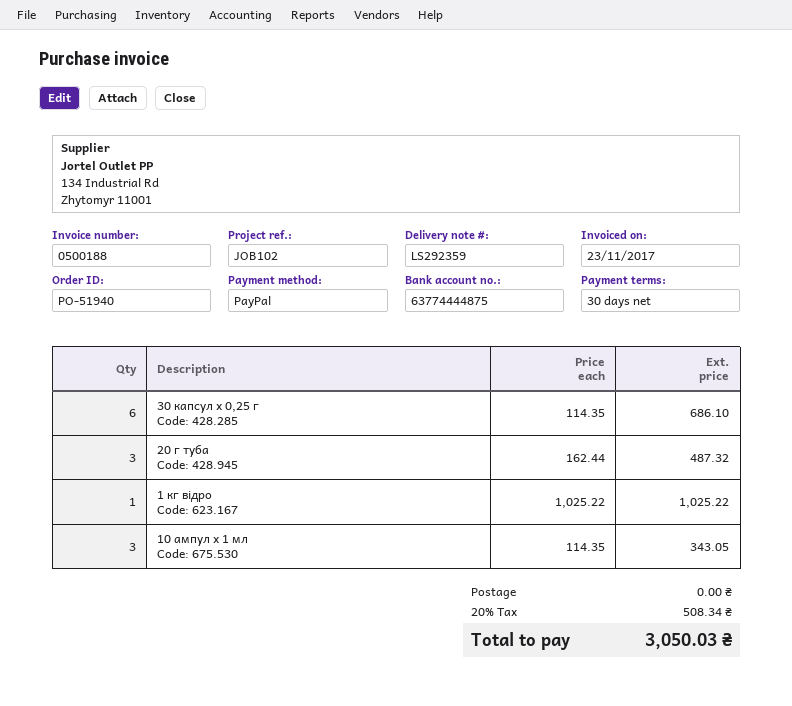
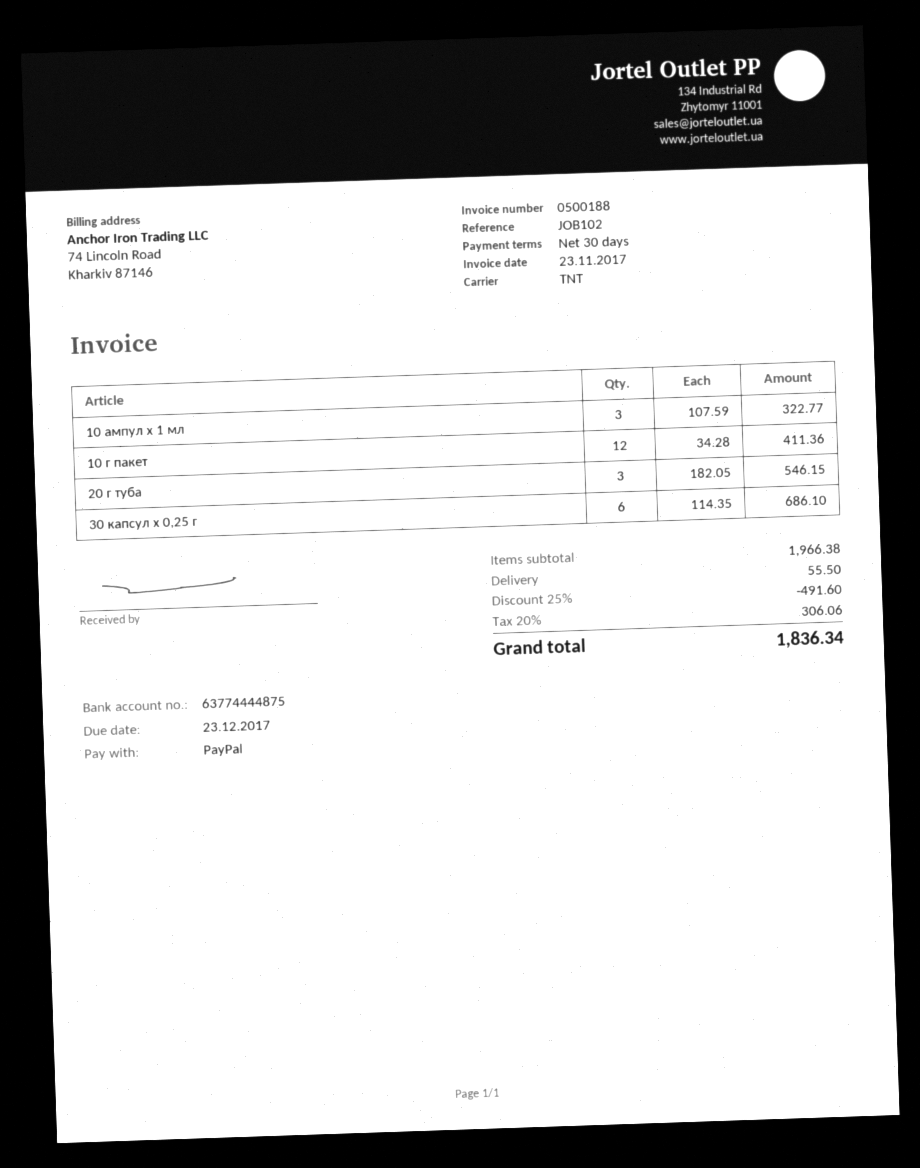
20 г туба: 3 x 162.44 = 487.32 -> 3 x 182.05 = 546.15
1 кг відро: 1 x 1025.22 = 1025.22 -> none
10 ампул х 1 мл: 3 x 114.35 = 343.05 -> 3 x 107.59 = 322.77
10 г пакет: none -> 12 x 34.28 = 411.36
discount: none -> 25% = 491.60
shipping: 0.00 -> 55.50
tax: 20% = 508.34 -> 20% = 306.06
total: 3050.03 -> 1836.34

